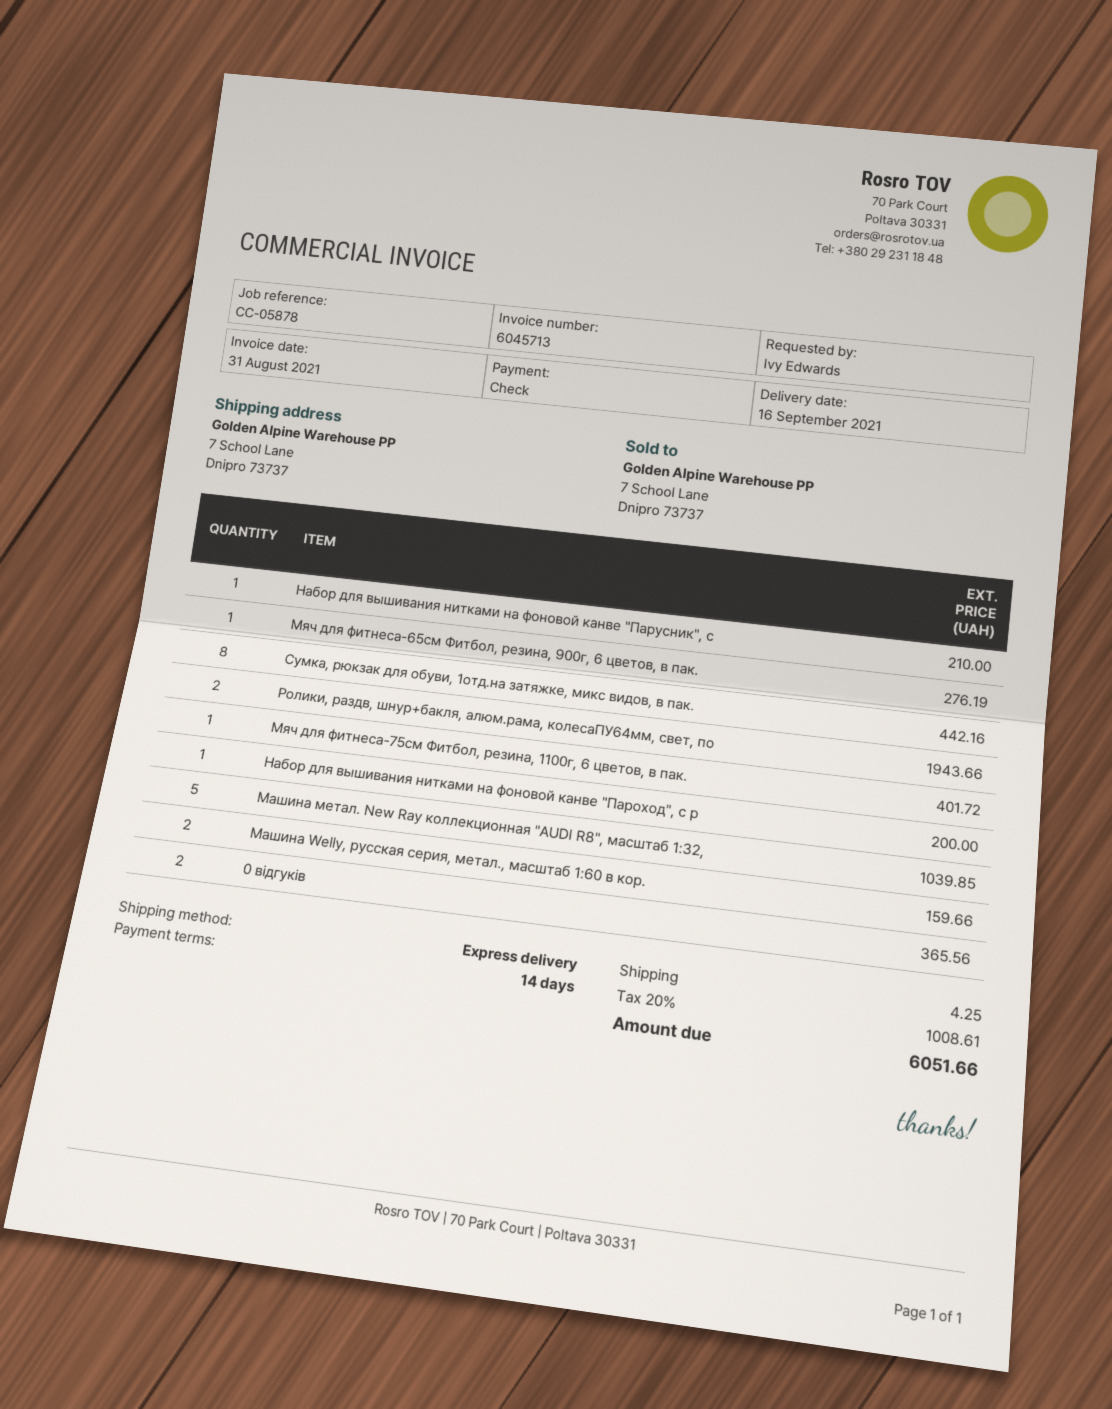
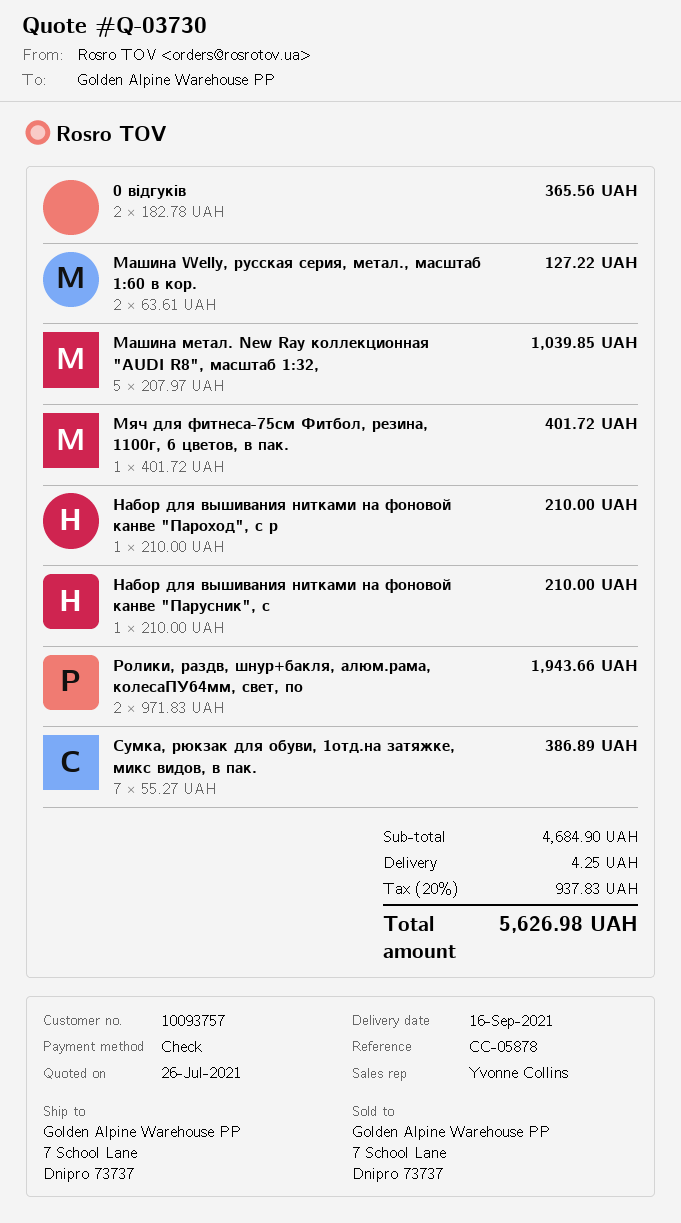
Мяч для фитнеса-65см Фитбол, резина, 900г, 6 цветов, в пак.: 1 for 276.19 -> none
Сумка, рюкзак для обуви, 1отд.на затяжке, микс видов, в пак.: 8 for 442.16 -> 7 for 386.89
Набор для вышивания нитками на фоновой канве "Пароход", с р: 1 for 200.00 -> 1 for 210.00
Машина Welly, русская серия, метал., масштаб 1:60 в кор.: 2 for 159.66 -> 2 for 127.22
tax: 20% = 1008.61 -> 20% = 937.83
total: 6051.66 -> 5626.98

